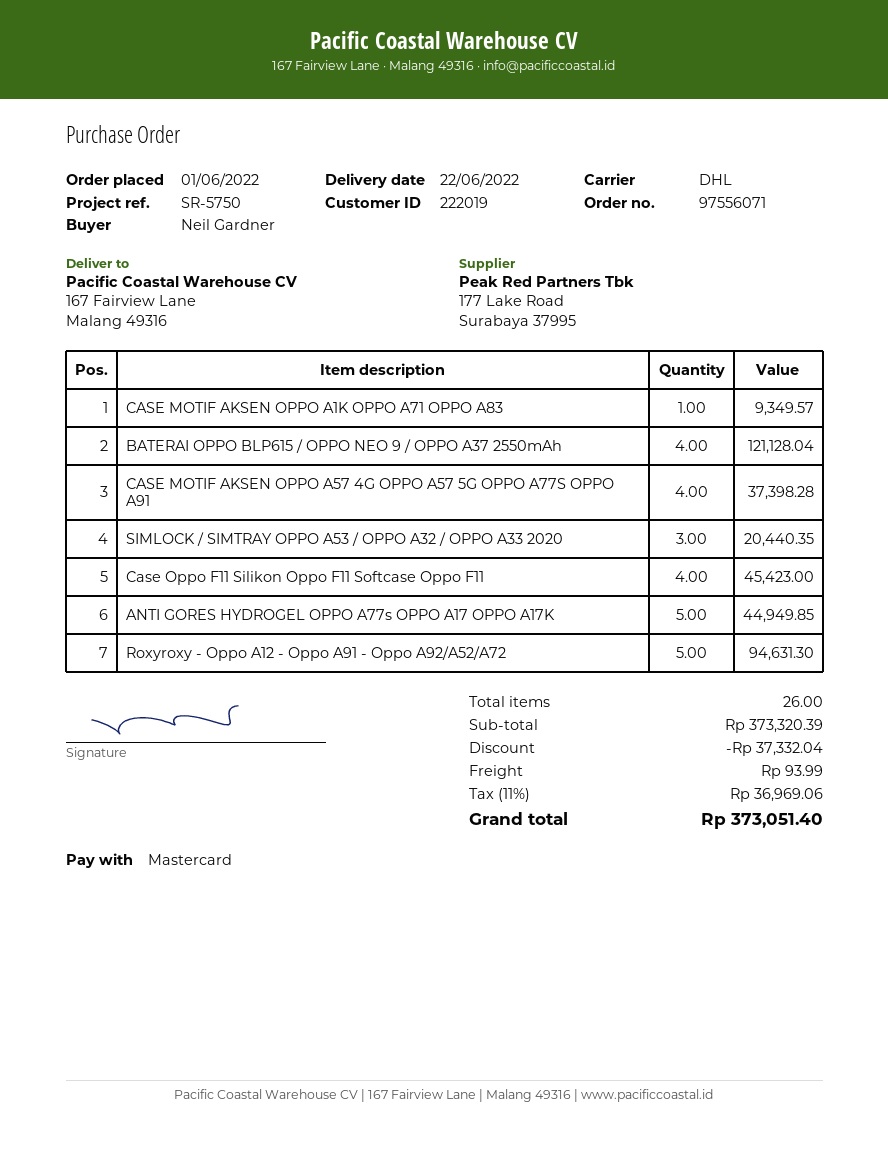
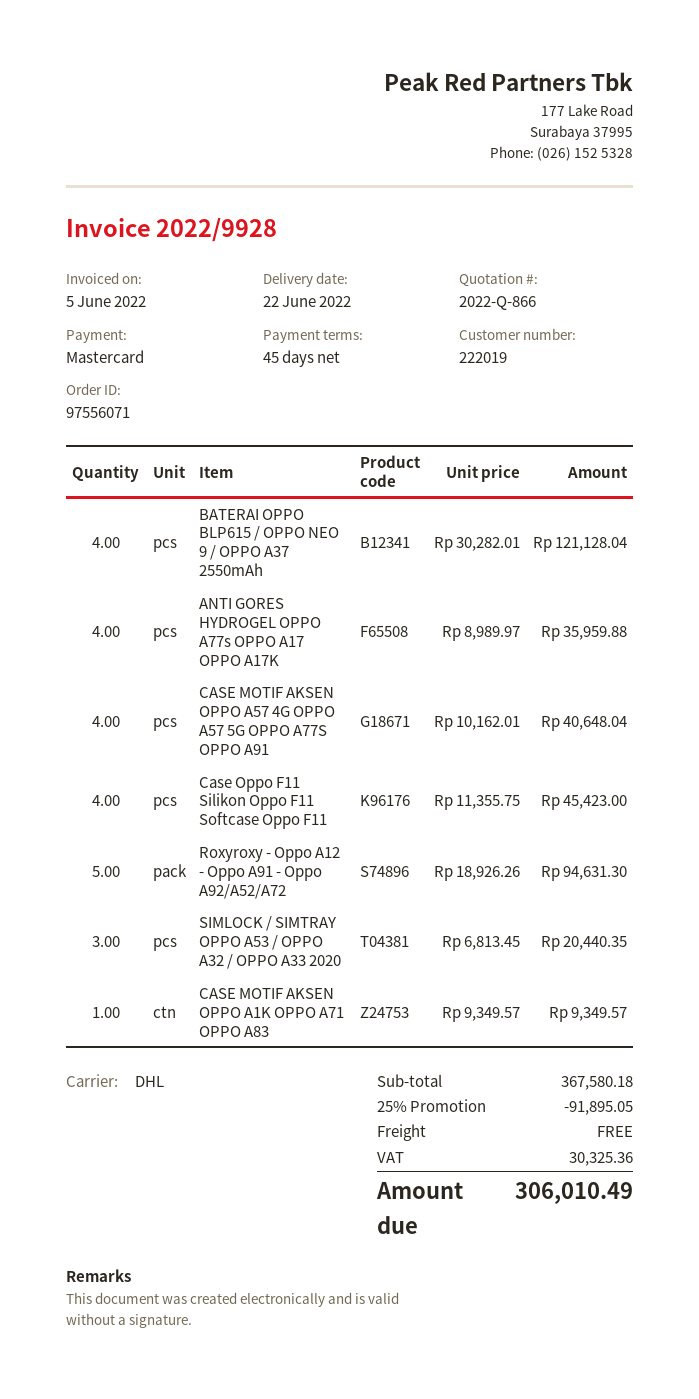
CASE MOTIF AKSEN OPPO A57 4G OPPO A57 5G OPPO A77S OPPO A91: 4 for 37398.28 -> 4 for 40648.04
ANTI GORES HYDROGEL OPPO A77s OPPO A17 OPPO A17K: 5 for 44949.85 -> 4 for 35959.88
subtotal: 373320.39 -> 367580.18
discount: 37332.04 -> 91895.05
shipping: 93.99 -> 0.00
tax: 36969.06 -> 30325.36
total: 373051.40 -> 306010.49

